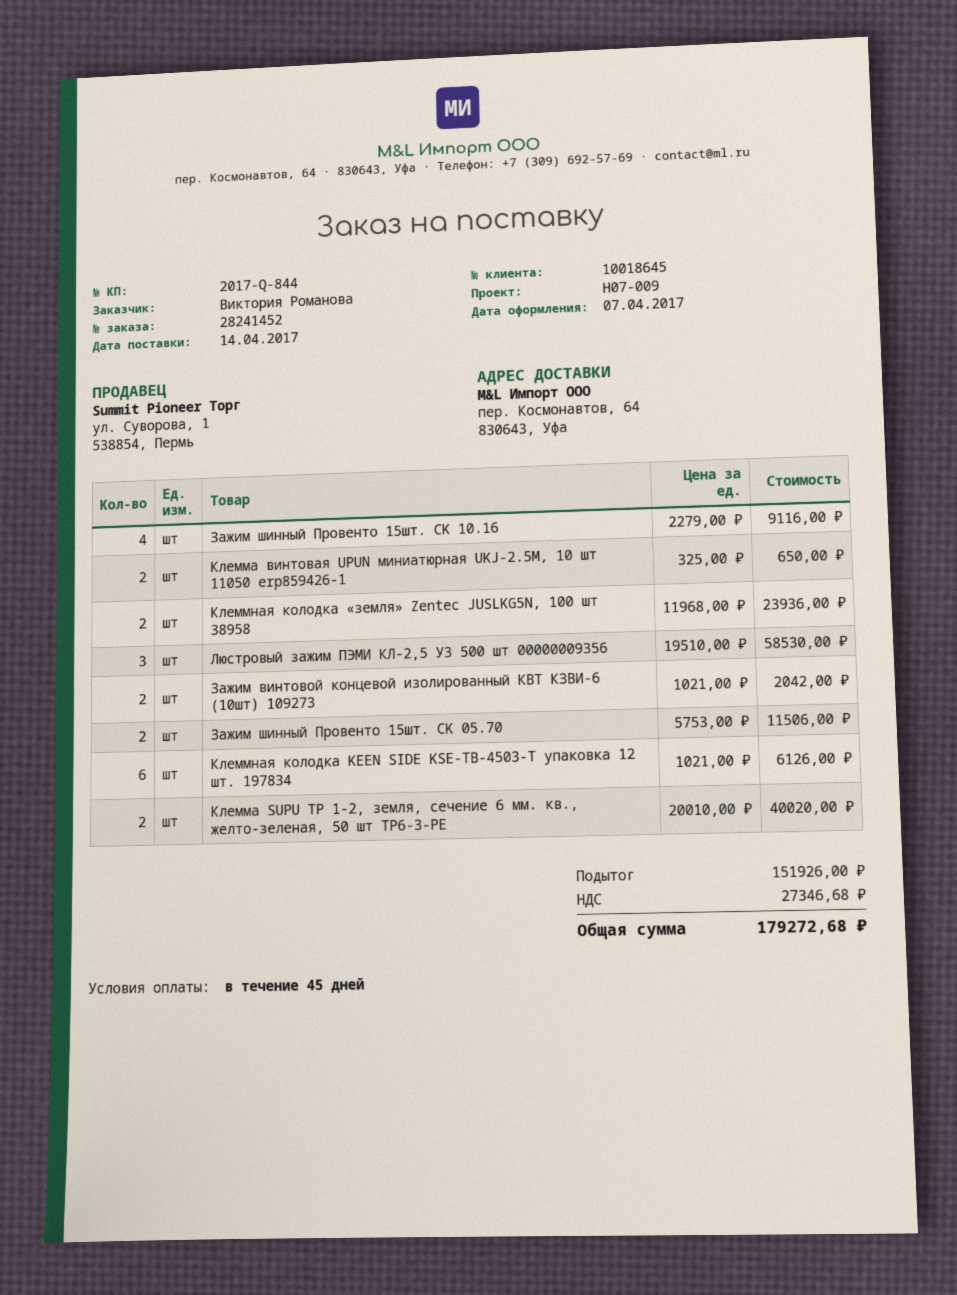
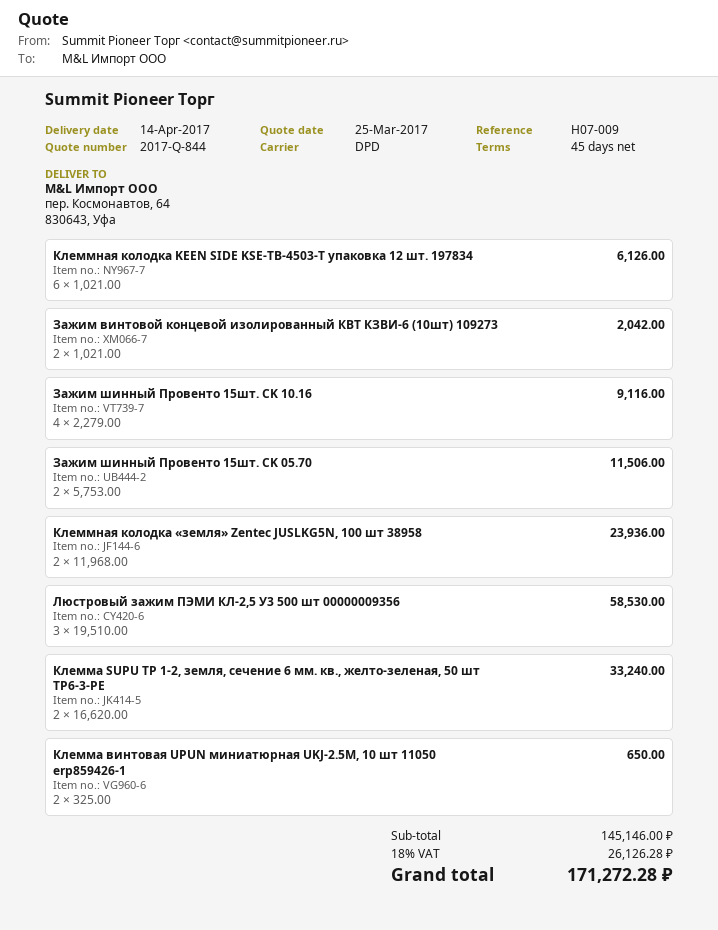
Клемма SUPU ТР 1-2, земля, сечение 6 мм. кв., желто-зеленая, 50 шт TP6-3-PE: 2 x 20010.00 = 40020.00 -> 2 x 16620.00 = 33240.00
subtotal: 151926.00 -> 145146.00
tax: 27346.68 -> 26126.28
total: 179272.68 -> 171272.28

